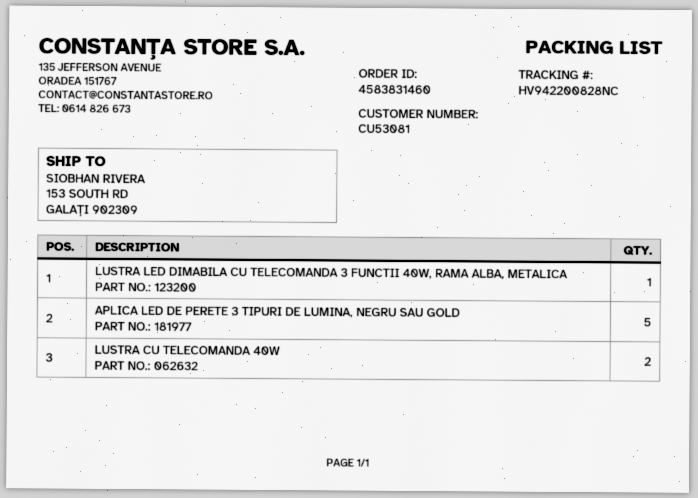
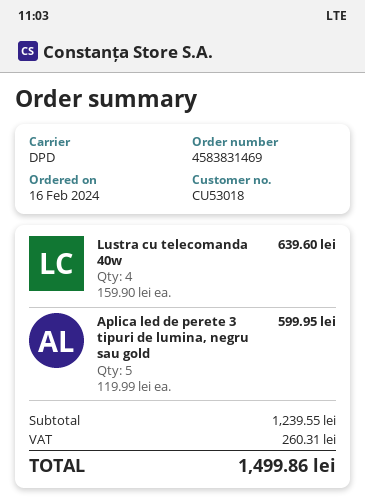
order number: 4583831460 -> 4583831469
customer number: CU53081 -> CU53018
LUSTRA LED DIMABILA CU TELECOMANDA 3 FUNCTII 40W, RAMA ALBA, METALICA: 1 -> none
LUSTRA CU TELECOMANDA 40W: 2 -> 4

